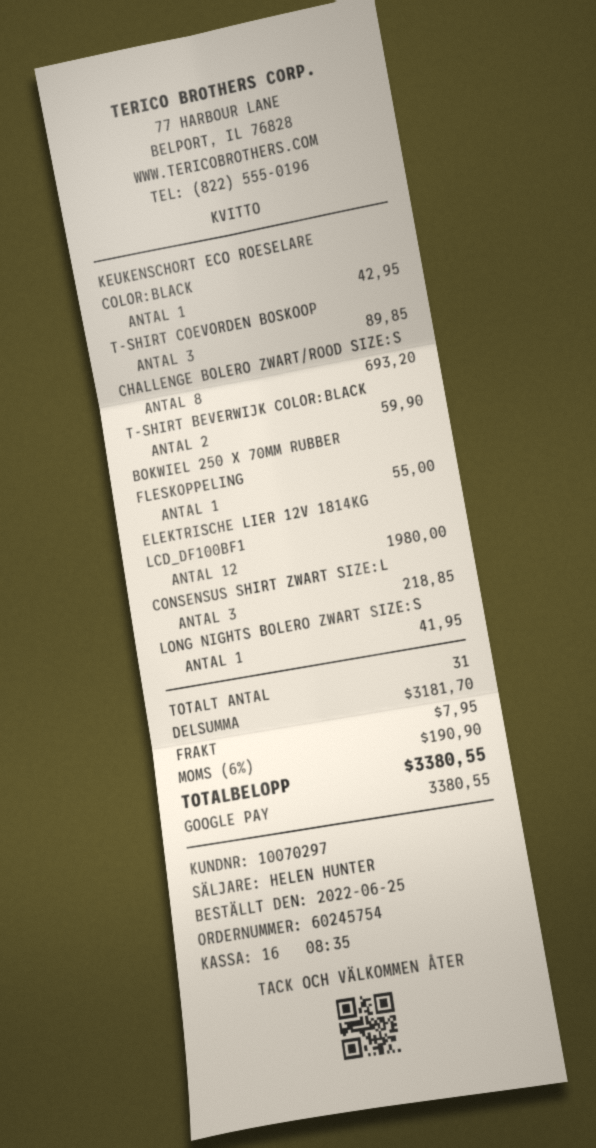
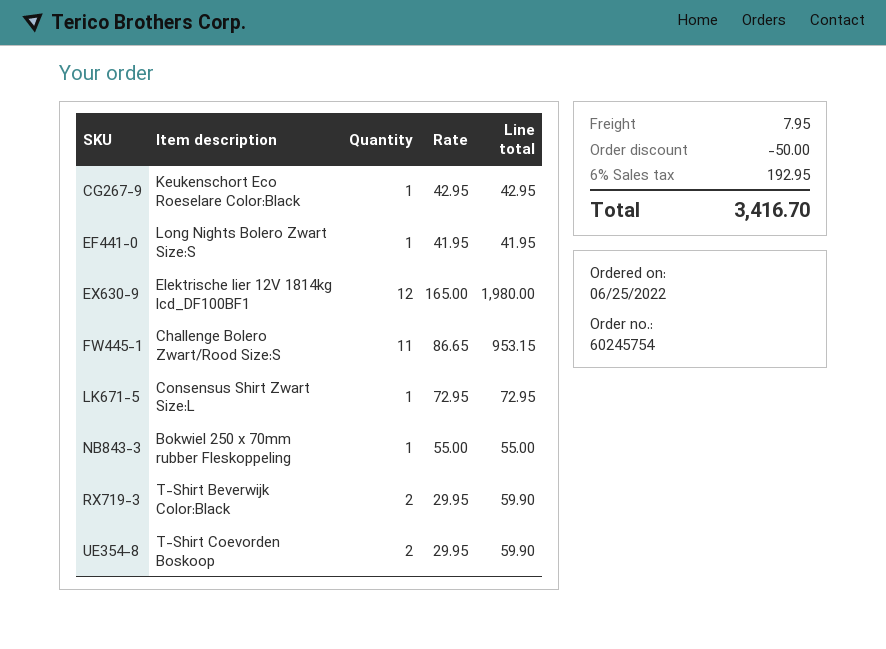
T-SHIRT COEVORDEN BOSKOOP: 3 for 89.85 -> 2 for 59.90
CHALLENGE BOLERO ZWART/ROOD SIZE:S: 8 for 693.20 -> 11 for 953.15
CONSENSUS SHIRT ZWART SIZE:L: 3 for 218.85 -> 1 for 72.95
discount: none -> 50.00
tax: 6% = 190.90 -> 6% = 192.95
total: 3380.55 -> 3416.70

